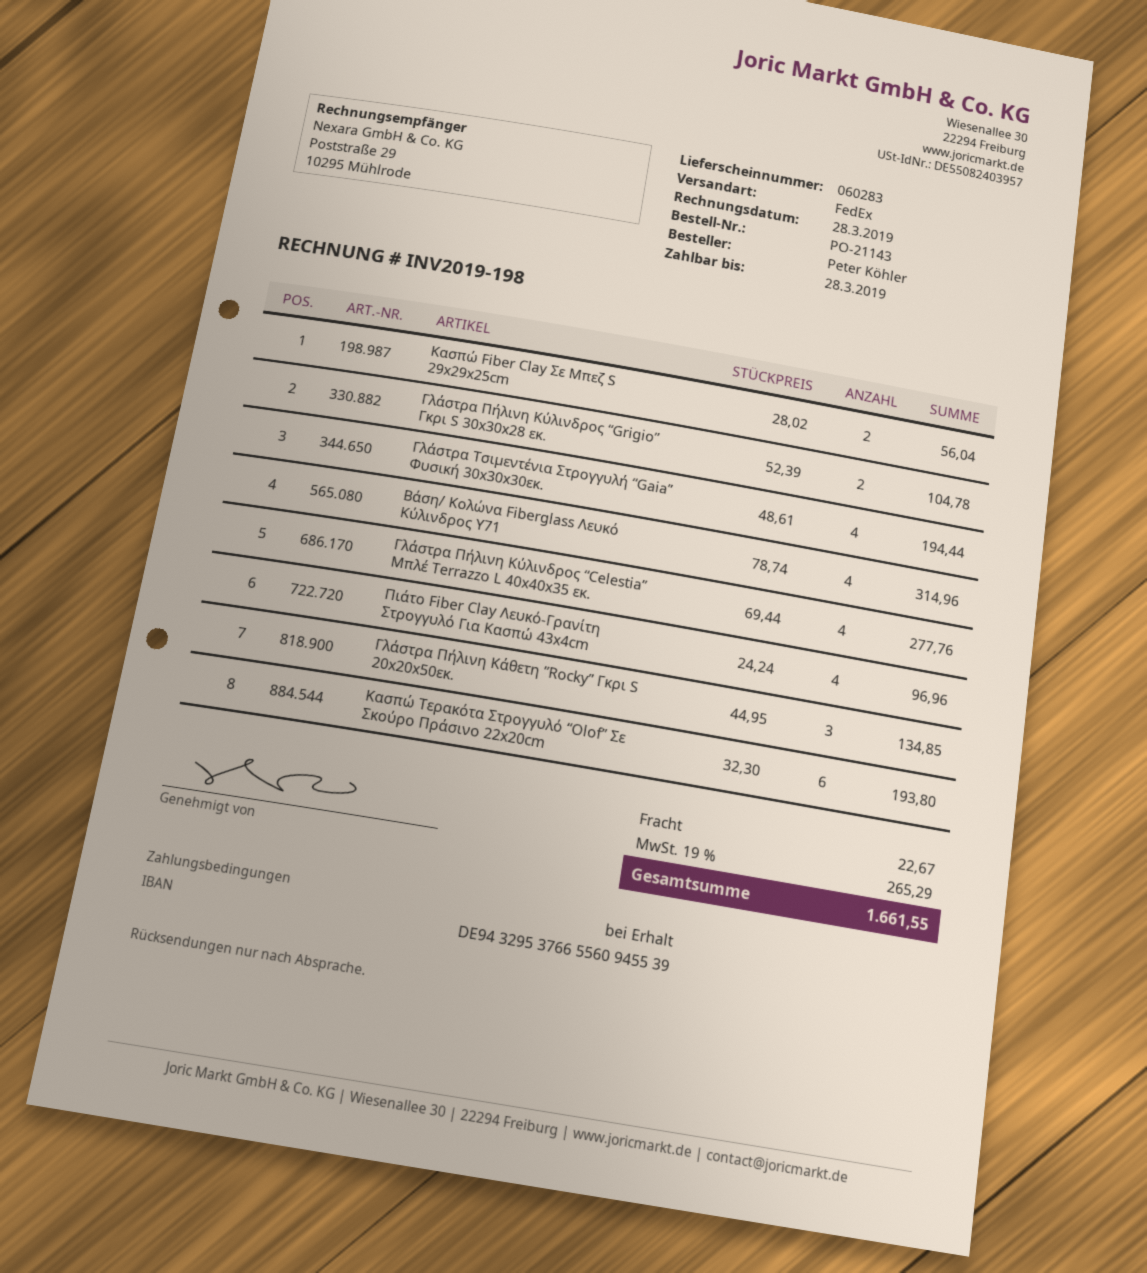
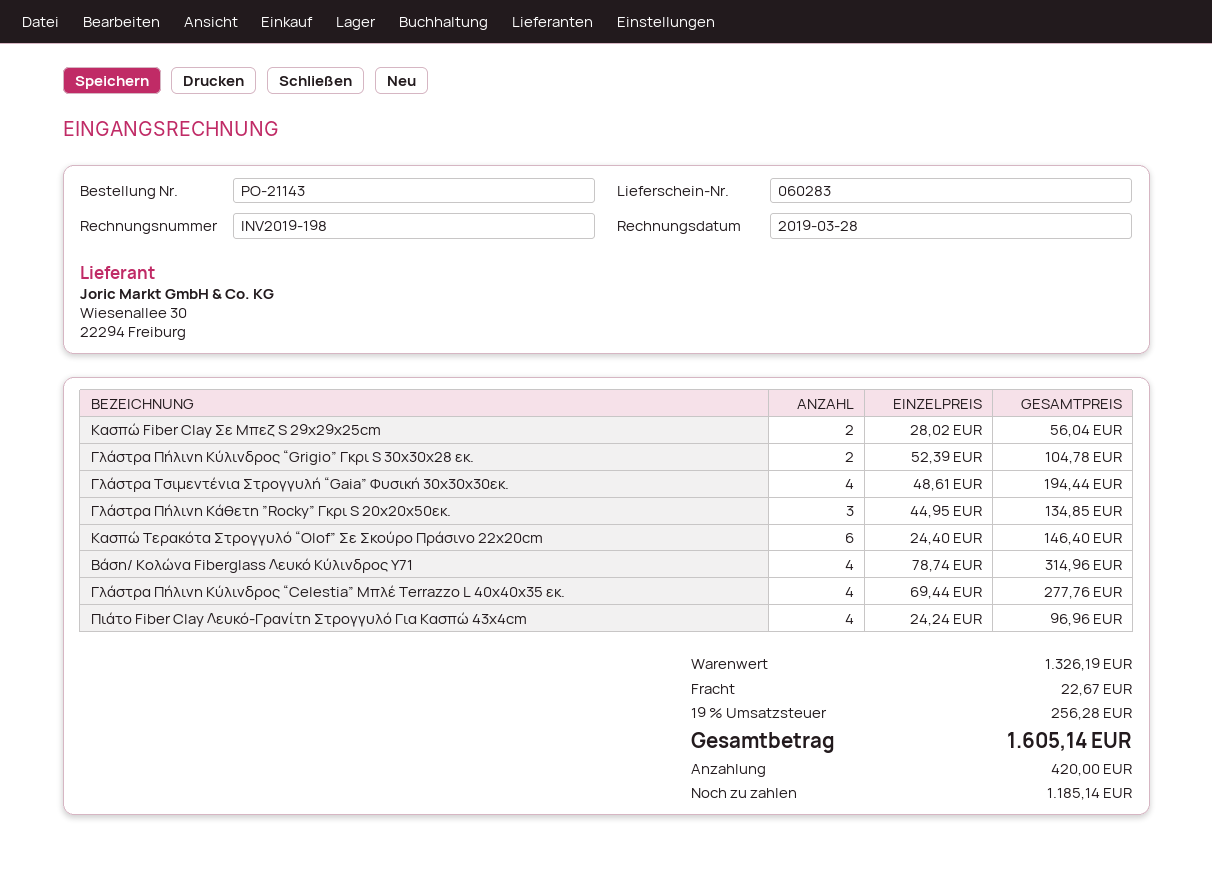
Κασπώ Τερακότα Στρογγυλό “Olof” Σε Σκούρο Πράσινο 22x20cm: 6 x 32.30 = 193.80 -> 6 x 24.40 = 146.40
tax: 19% = 265.29 -> 19% = 256.28
total: 1661.55 -> 1605.14

